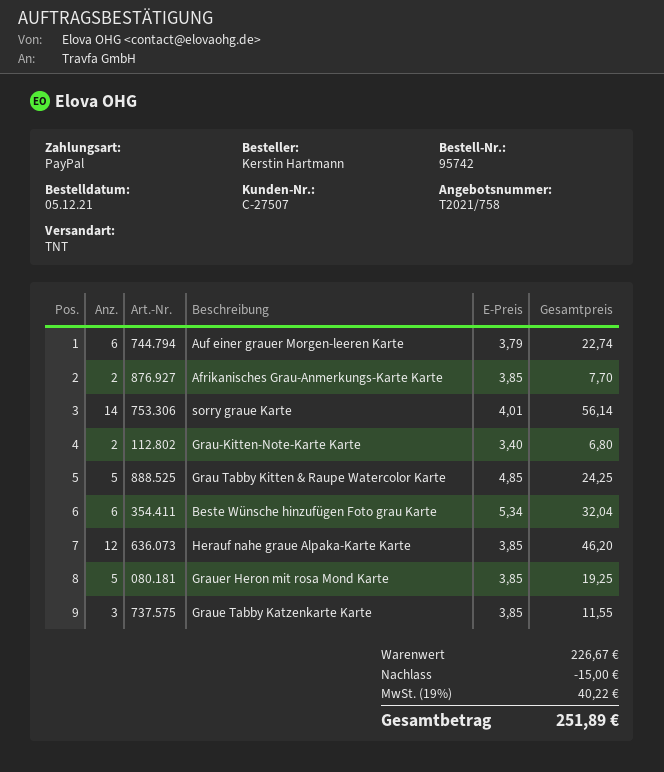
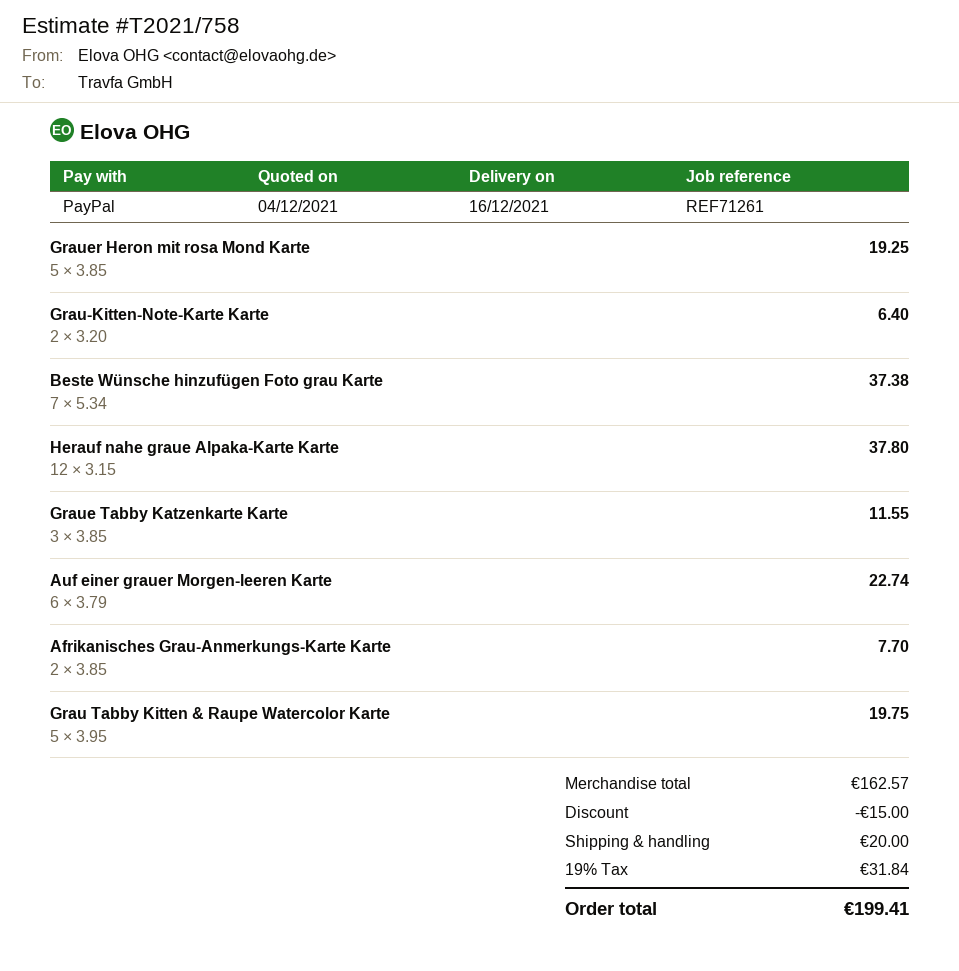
sorry graue Karte: 14 x 4.01 = 56.14 -> none
Grau-Kitten-Note-Karte Karte: 2 x 3.40 = 6.80 -> 2 x 3.20 = 6.40
Grau Tabby Kitten & Raupe Watercolor Karte: 5 x 4.85 = 24.25 -> 5 x 3.95 = 19.75
Beste Wünsche hinzufügen Foto grau Karte: 6 x 5.34 = 32.04 -> 7 x 5.34 = 37.38
Herauf nahe graue Alpaka-Karte Karte: 12 x 3.85 = 46.20 -> 12 x 3.15 = 37.80
subtotal: 226.67 -> 162.57
shipping: none -> 20.00
tax: 19% = 40.22 -> 19% = 31.84
total: 251.89 -> 199.41

